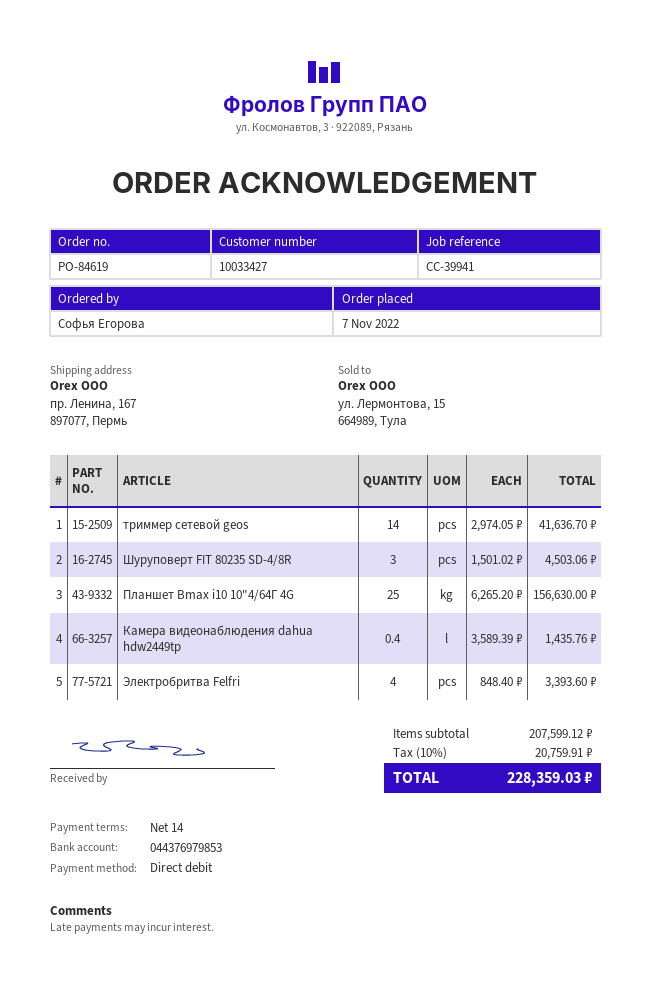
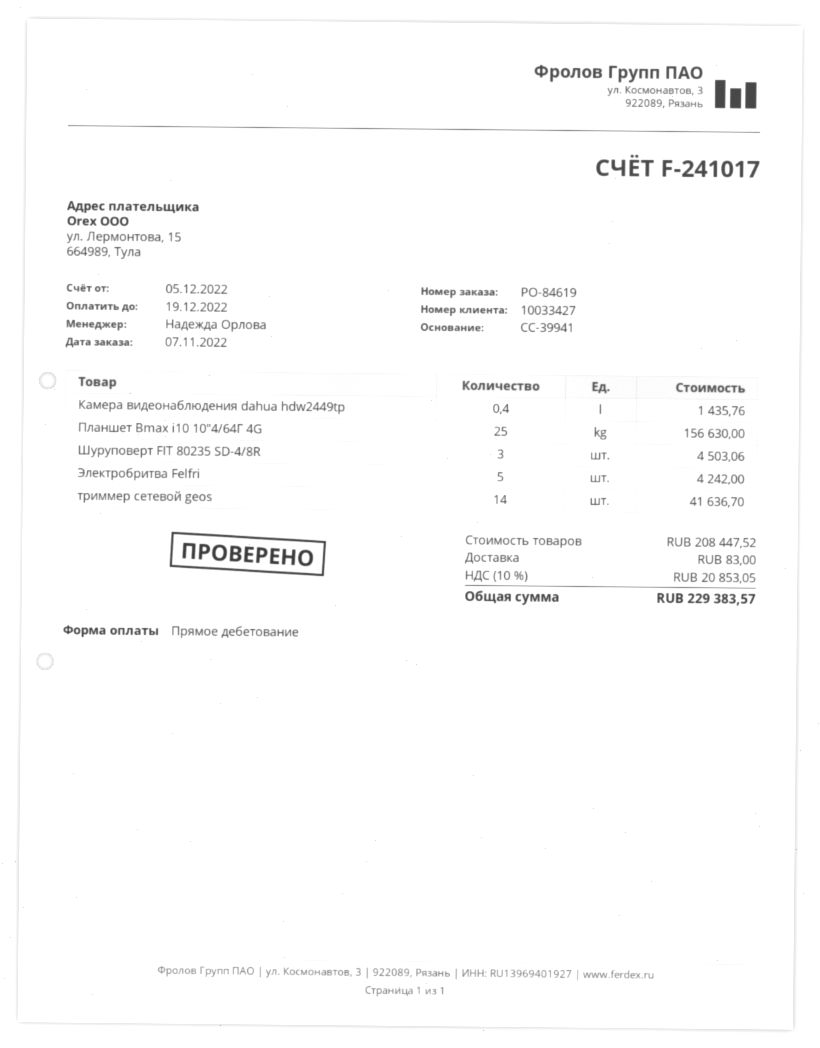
Электробритва Felfri: 4 for 3393.60 -> 5 for 4242.00
subtotal: 207599.12 -> 208447.52
shipping: none -> 83.00
tax: 10% = 20759.91 -> 10% = 20853.05
total: 228359.03 -> 229383.57

